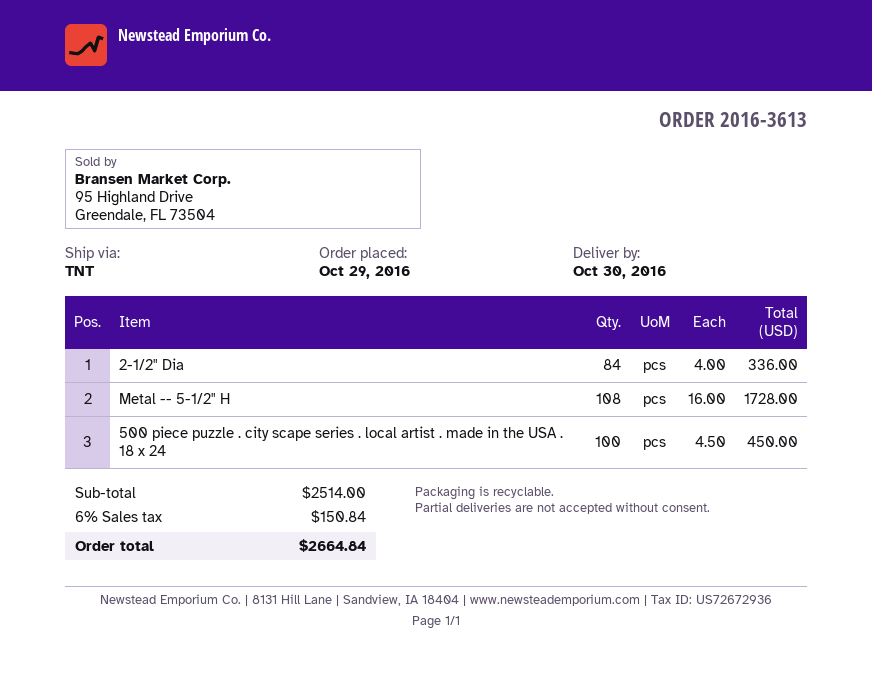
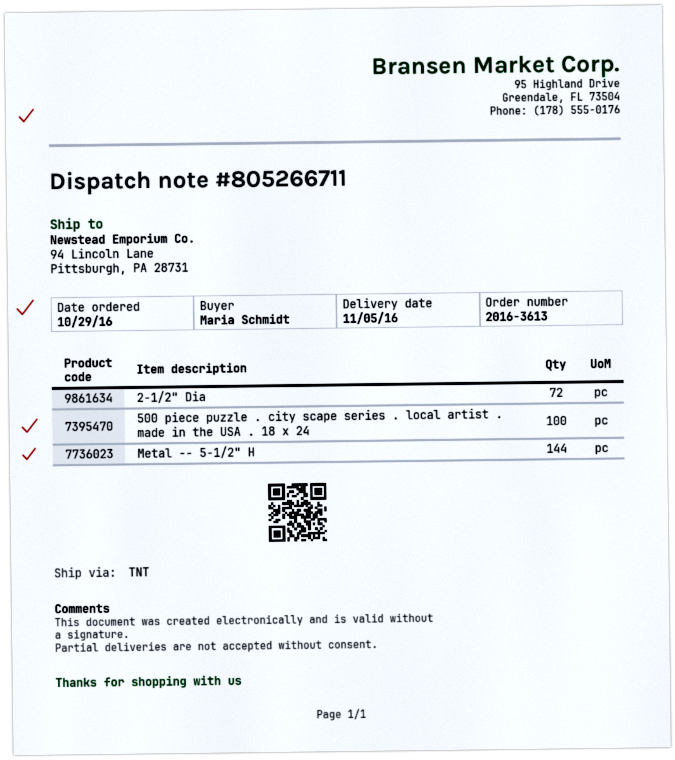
delivery date: 2016-10-30 -> 2016-11-05
2-1/2" Dia: 84 -> 72
Metal -- 5-1/2" H: 108 -> 144

